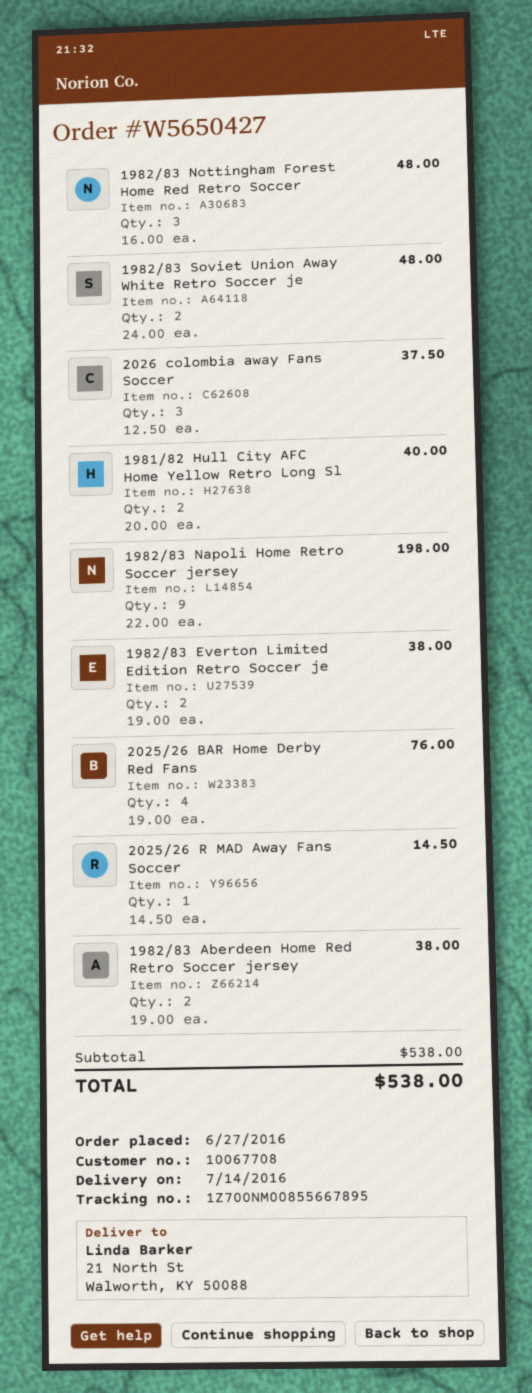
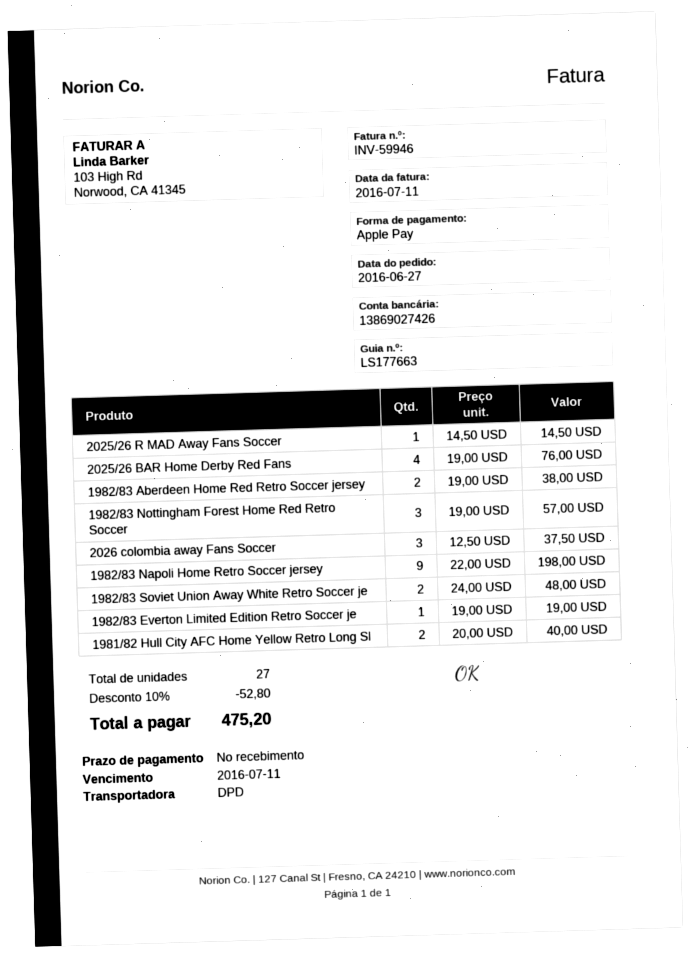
1982/83 Nottingham Forest Home Red Retro Soccer: 3 x 16.00 = 48.00 -> 3 x 19.00 = 57.00
1982/83 Everton Limited Edition Retro Soccer je: 2 x 19.00 = 38.00 -> 1 x 19.00 = 19.00
discount: none -> 10% = 52.80
total: 538.00 -> 475.20

